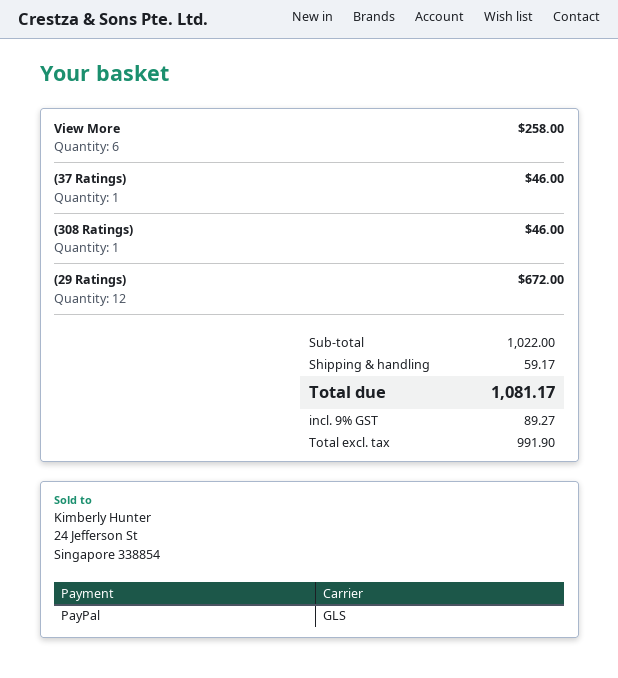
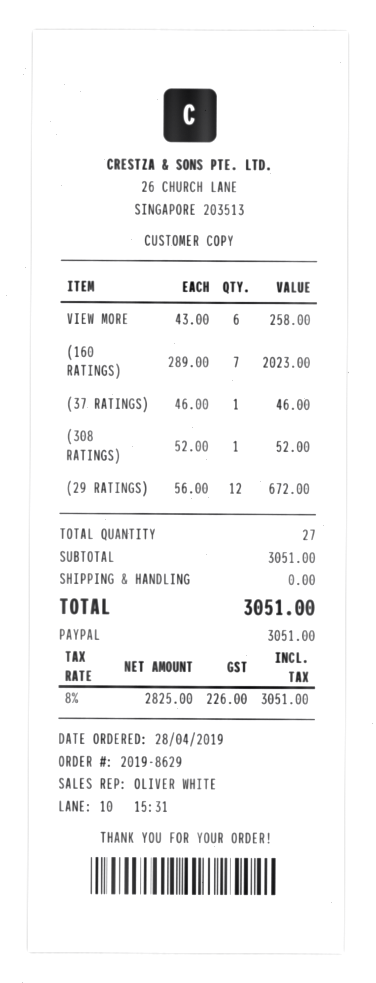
(308 Ratings): 1 for 46.00 -> 1 for 52.00
(160 RATINGS): none -> 7 for 2023.00
subtotal: 1022.00 -> 3051.00
shipping: 59.17 -> 0.00
net: 991.90 -> 2825.00
tax: 9% = 89.27 -> 8% = 226.00
total: 1081.17 -> 3051.00

